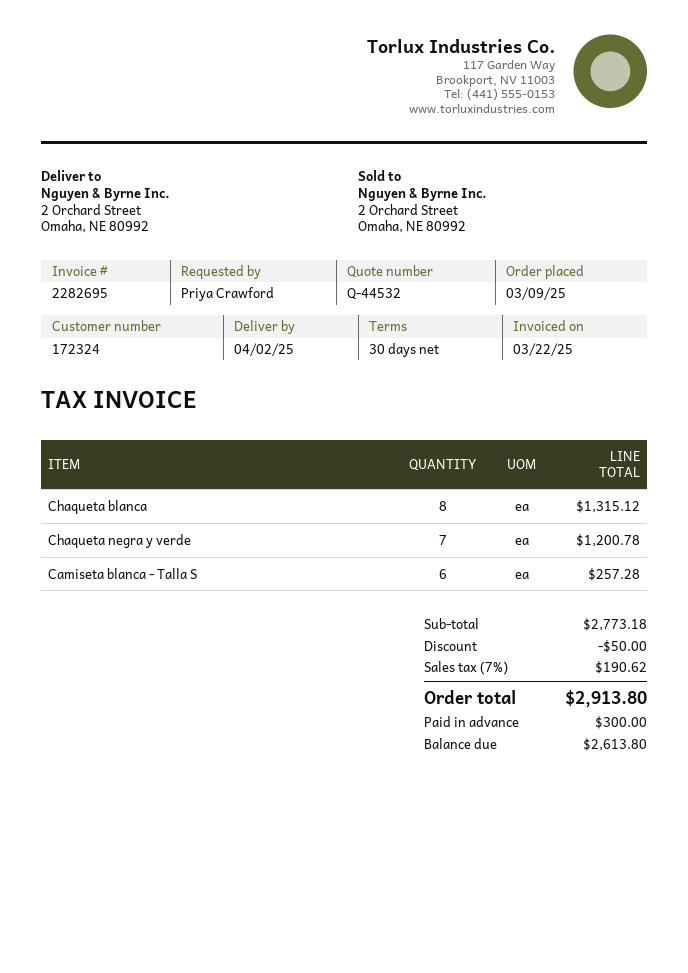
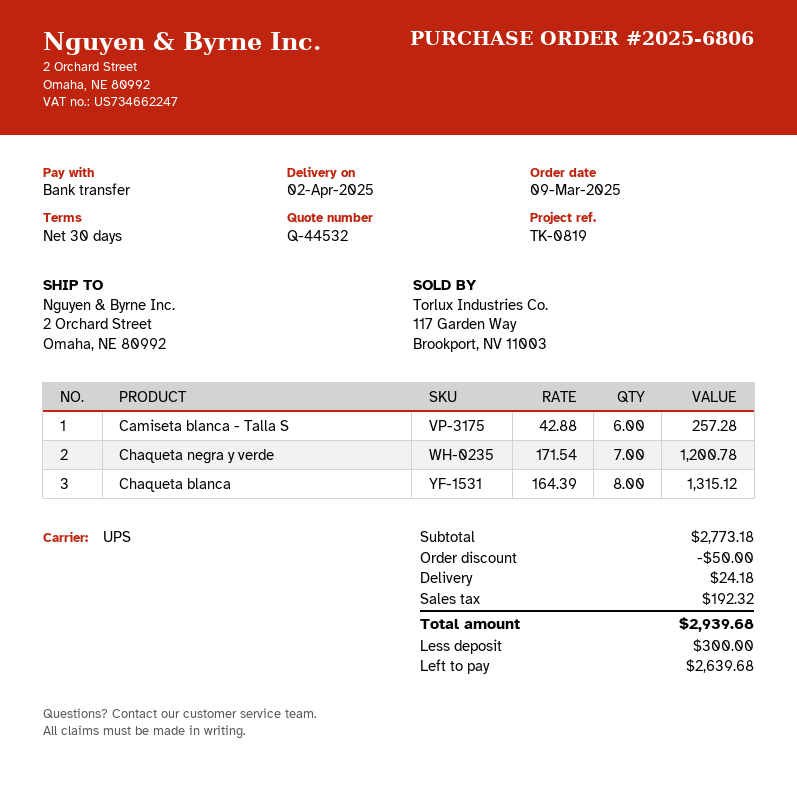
shipping: none -> 24.18
tax: 190.62 -> 192.32
total: 2913.80 -> 2939.68
balance: 2613.80 -> 2639.68

